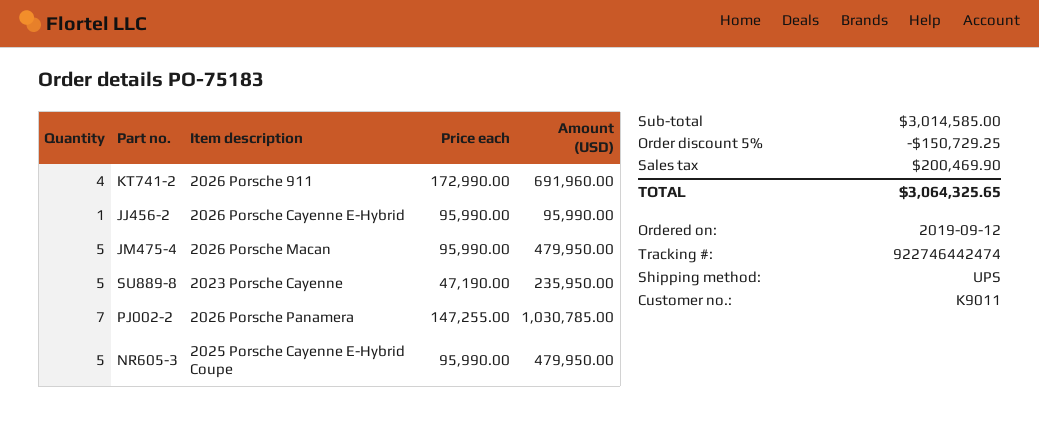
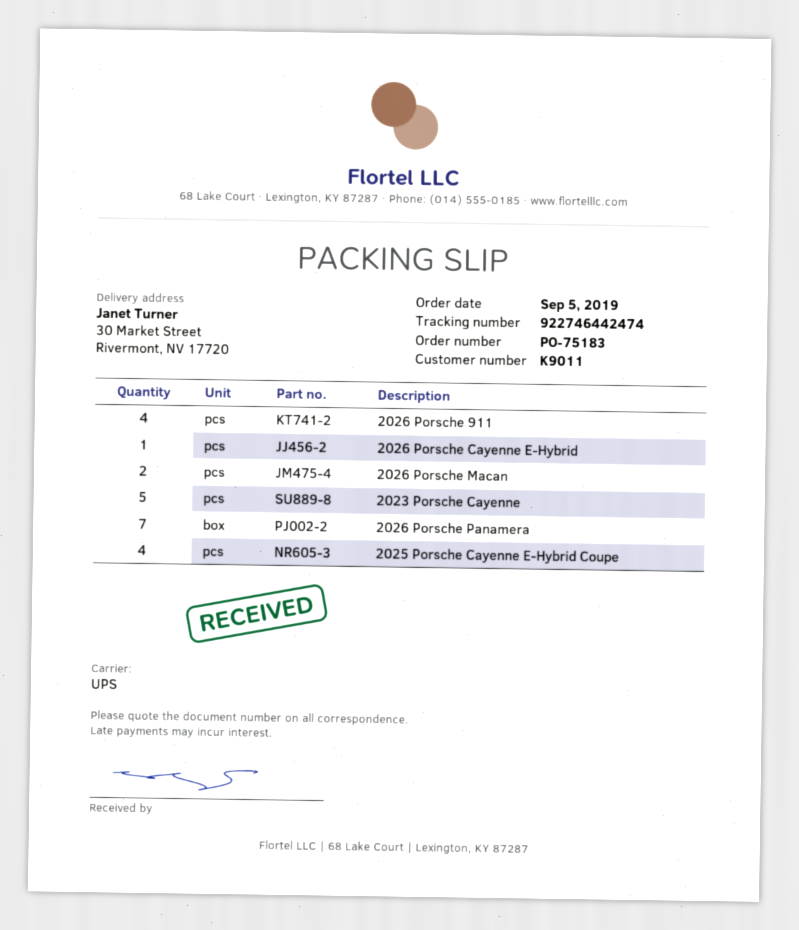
order date: 2019-09-12 -> 2019-09-05
2026 Porsche Macan: 5 -> 2
2025 Porsche Cayenne E-Hybrid Coupe: 5 -> 4

